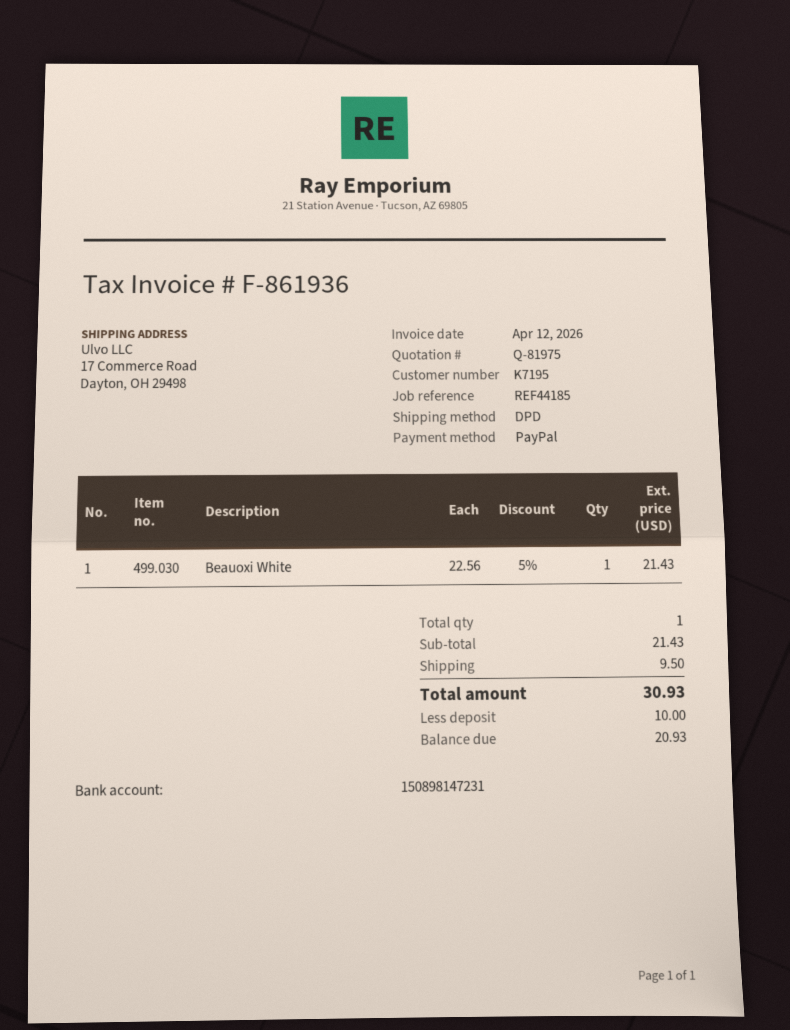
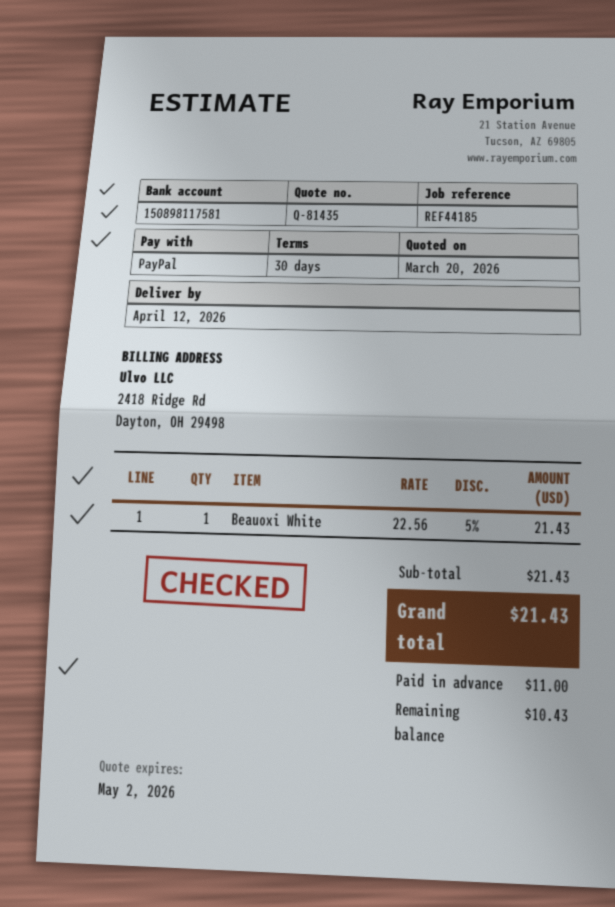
quote number: Q-81975 -> Q-81435
bank account: 150898147231 -> 150898117581
shipping: 9.50 -> none
total: 30.93 -> 21.43
deposit: 10.00 -> 11.00
balance: 20.93 -> 10.43

